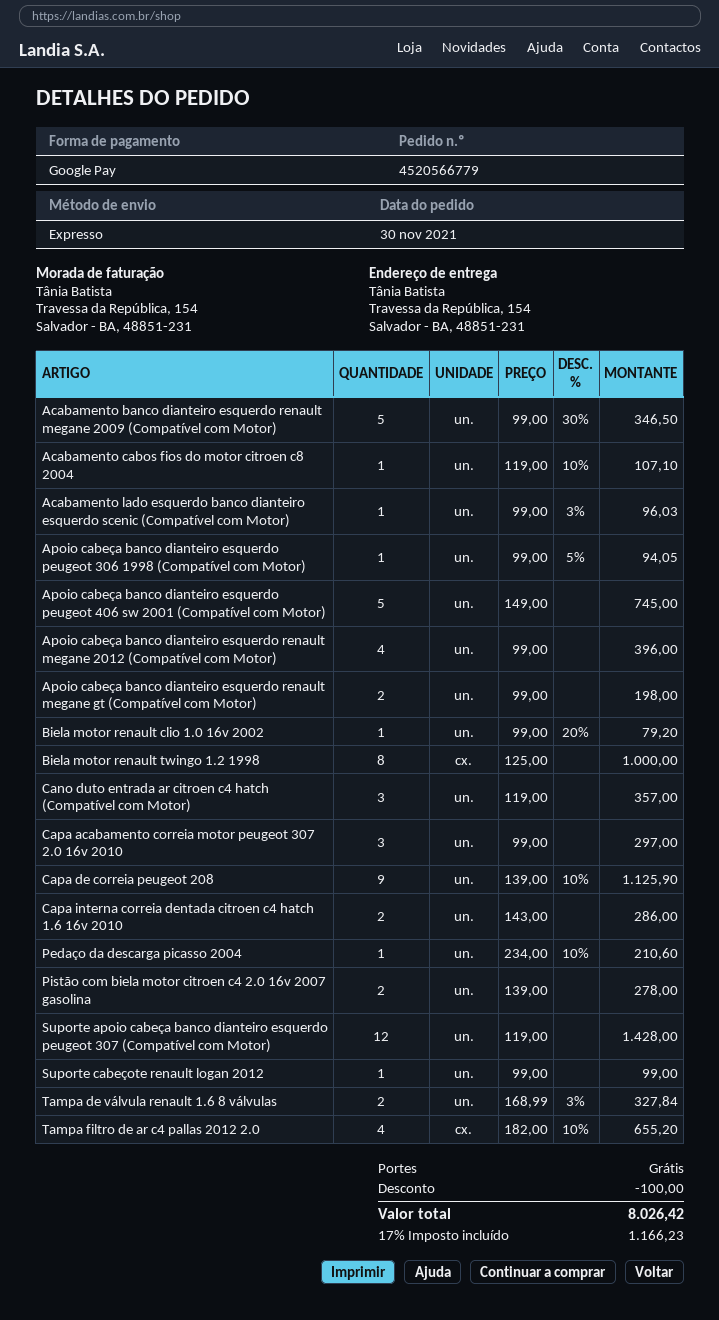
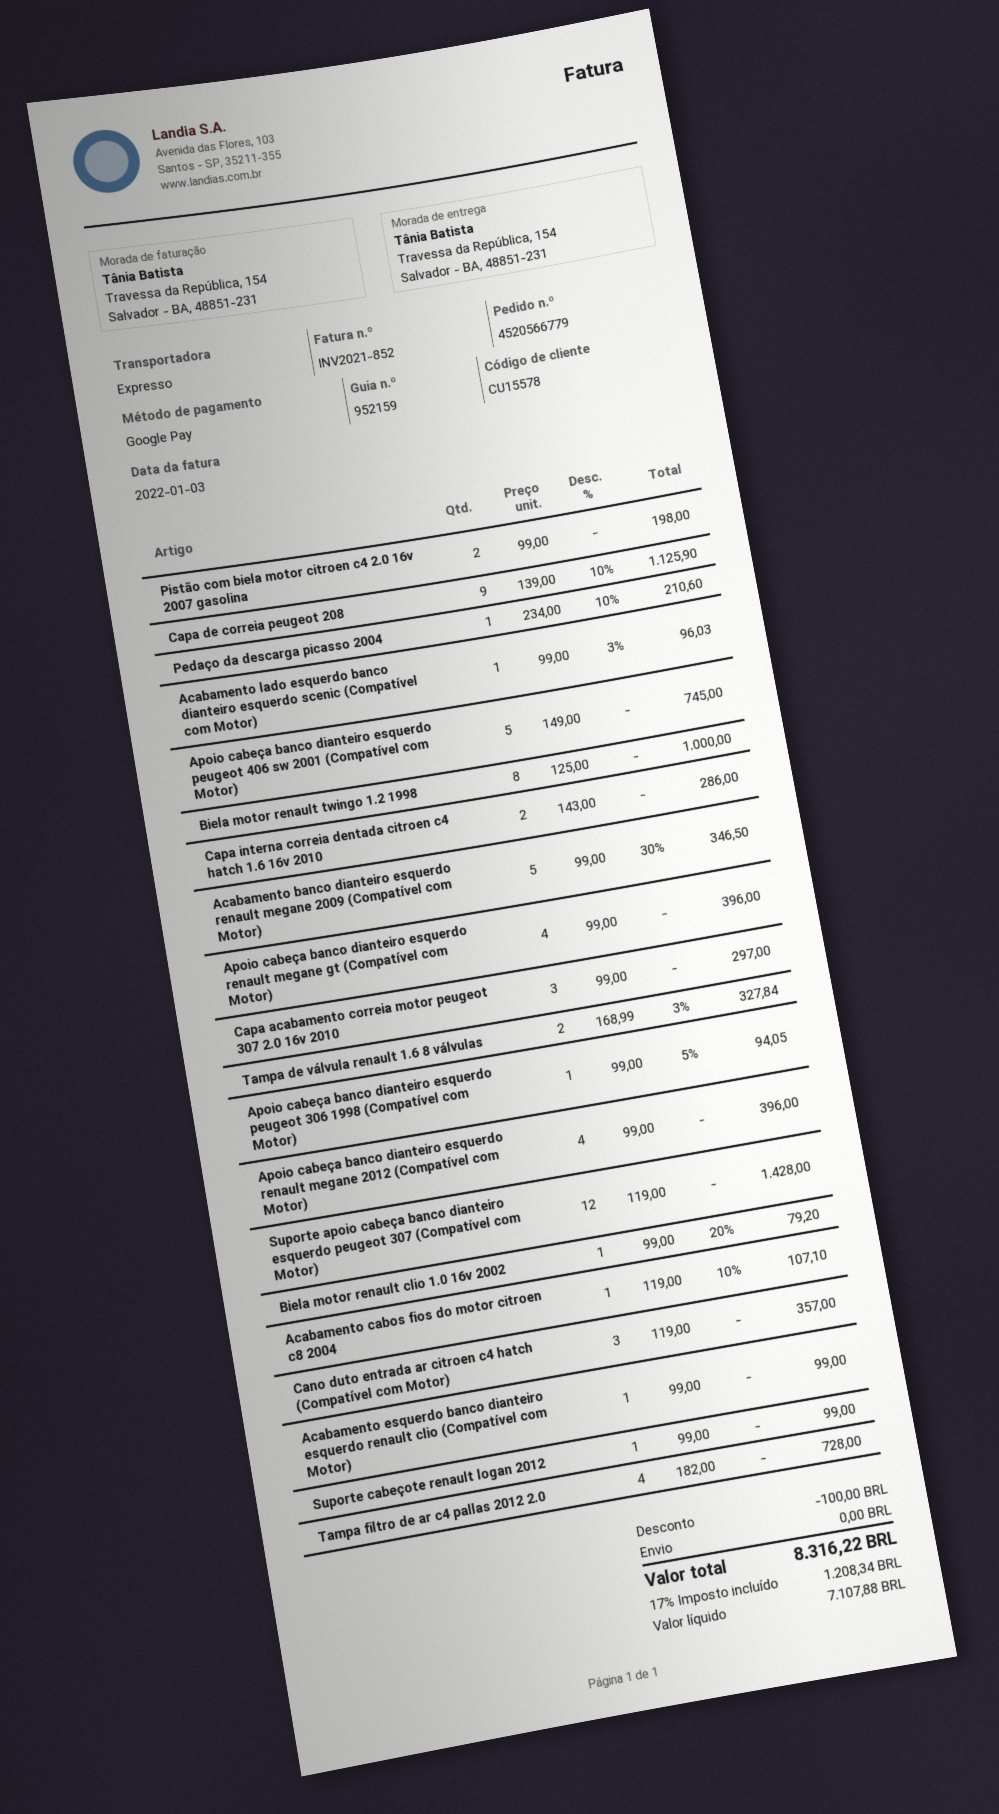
Apoio cabeça banco dianteiro esquerdo renault megane gt (Compatível com Motor): 2 x 99.00 = 198.00 -> 4 x 99.00 = 396.00
Pistão com biela motor citroen c4 2.0 16v 2007 gasolina: 2 x 139.00 = 278.00 -> 2 x 99.00 = 198.00
Tampa filtro de ar c4 pallas 2012 2.0: 4 x 182.00 - 10% = 655.20 -> 4 x 182.00 = 728.00
Acabamento esquerdo banco dianteiro esquerdo renault clio (Compatível com Motor): none -> 1 x 99.00 = 99.00
tax: 17% = 1166.23 -> 17% = 1208.34
total: 8026.42 -> 8316.22

